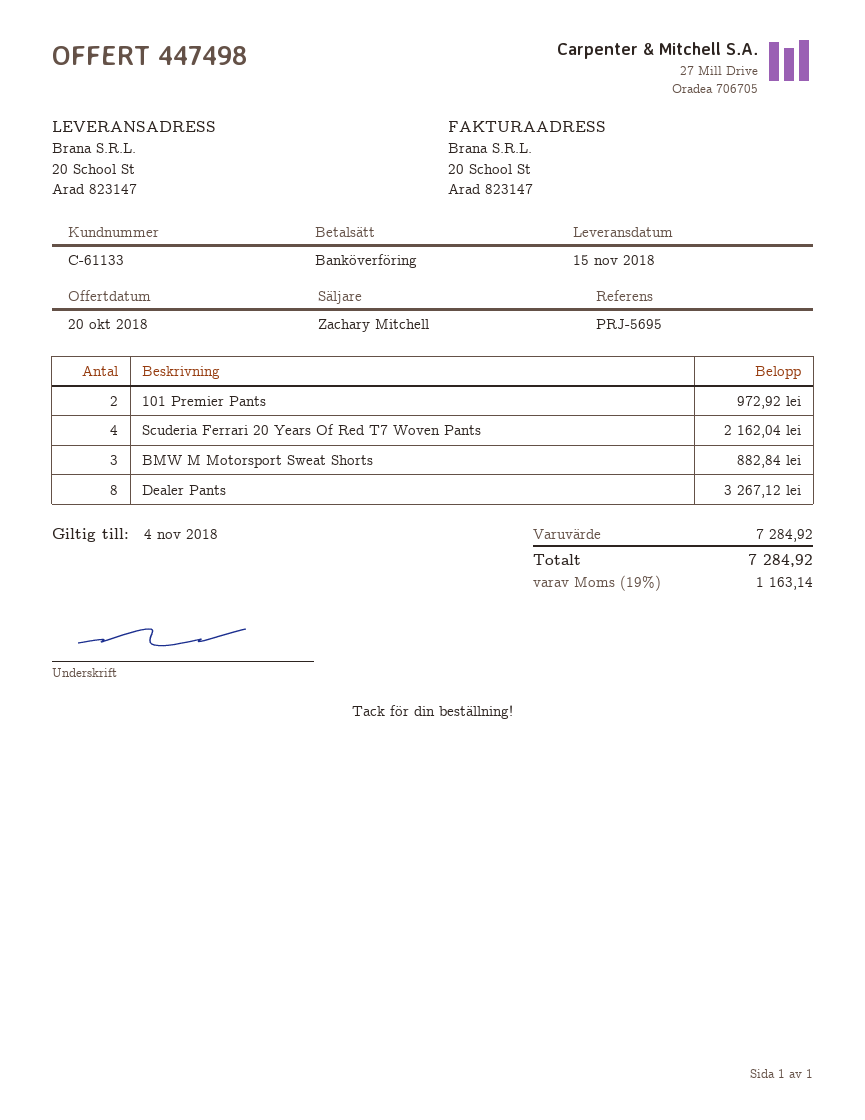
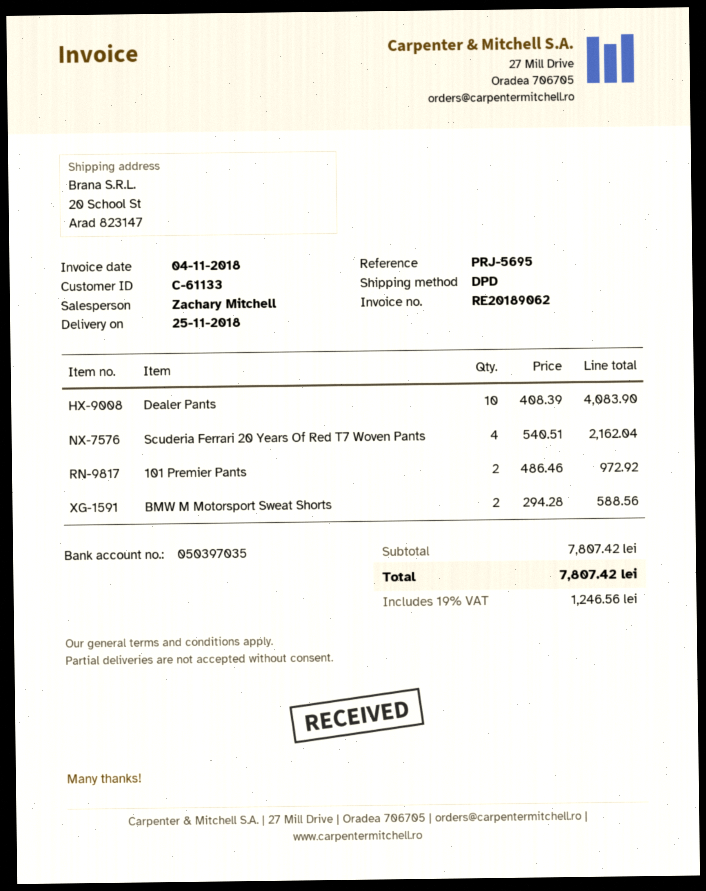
delivery date: 2018-11-15 -> 2018-11-25
BMW M Motorsport Sweat Shorts: 3 for 882.84 -> 2 for 588.56
Dealer Pants: 8 for 3267.12 -> 10 for 4083.90
subtotal: 7284.92 -> 7807.42
tax: 19% = 1163.14 -> 19% = 1246.56
total: 7284.92 -> 7807.42

